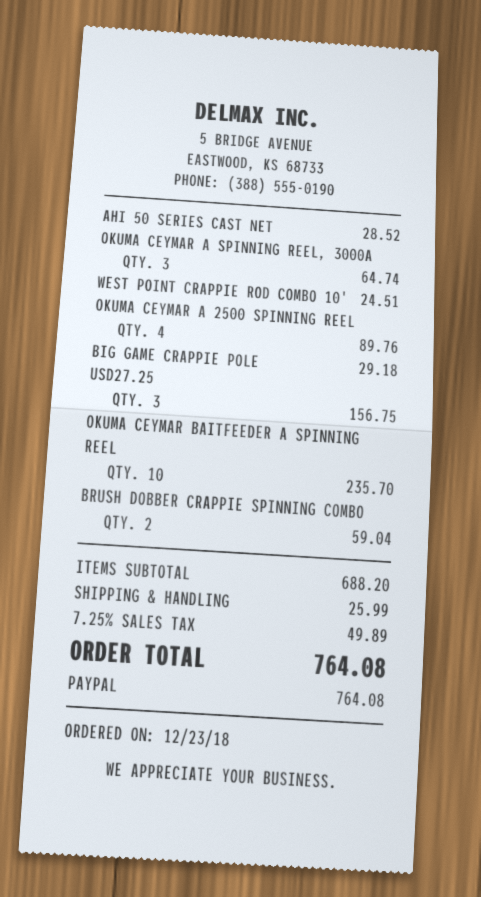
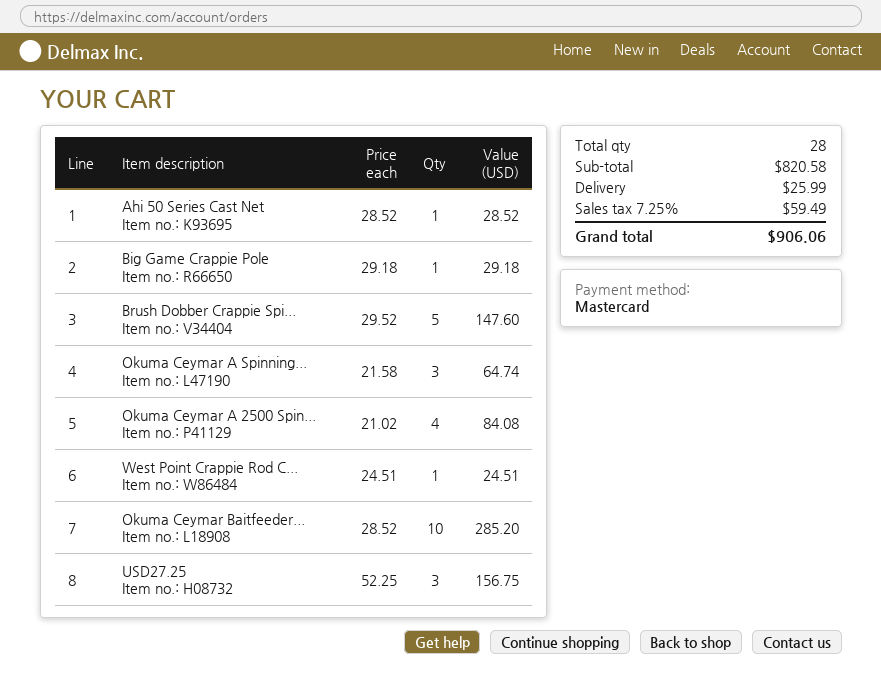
payment method: PayPal -> Mastercard
OKUMA CEYMAR A 2500 SPINNING REEL: 4 for 89.76 -> 4 for 84.08
OKUMA CEYMAR BAITFEEDER A SPINNING REEL: 10 for 235.70 -> 10 for 285.20
BRUSH DOBBER CRAPPIE SPINNING COMBO: 2 for 59.04 -> 5 for 147.60
subtotal: 688.20 -> 820.58
tax: 7.25% = 49.89 -> 7.25% = 59.49
total: 764.08 -> 906.06

